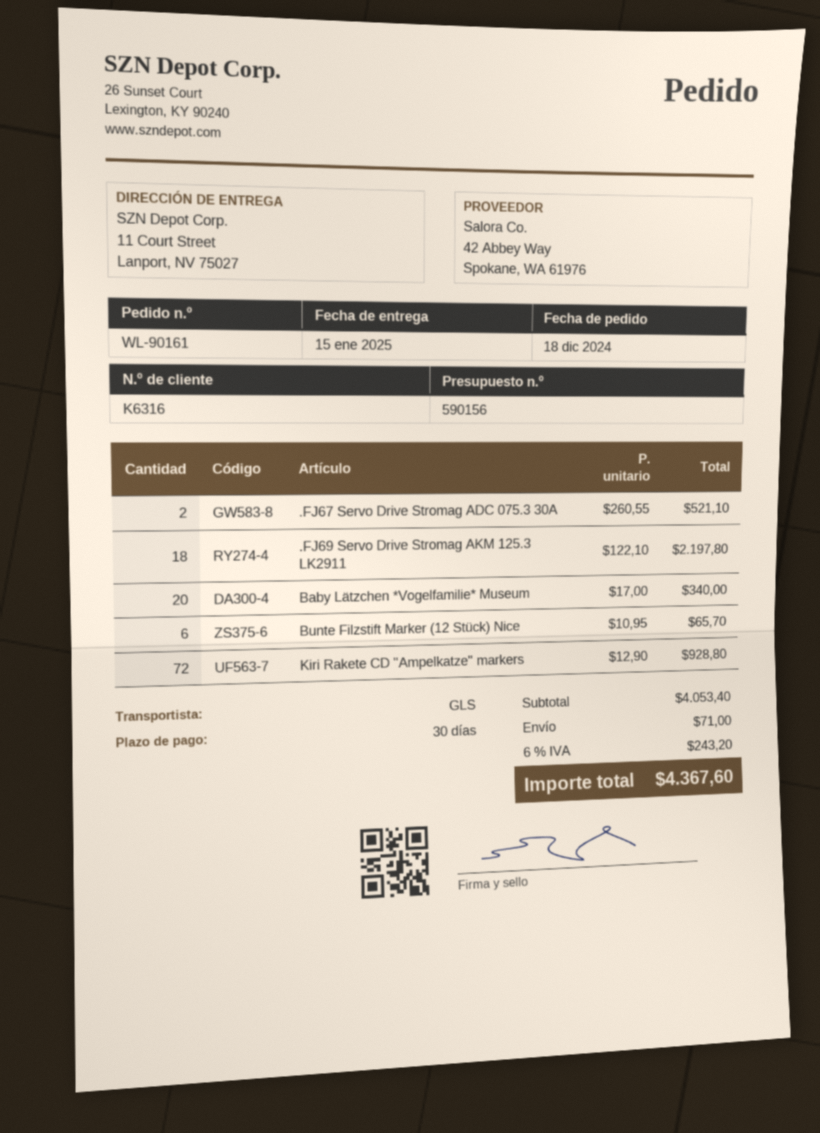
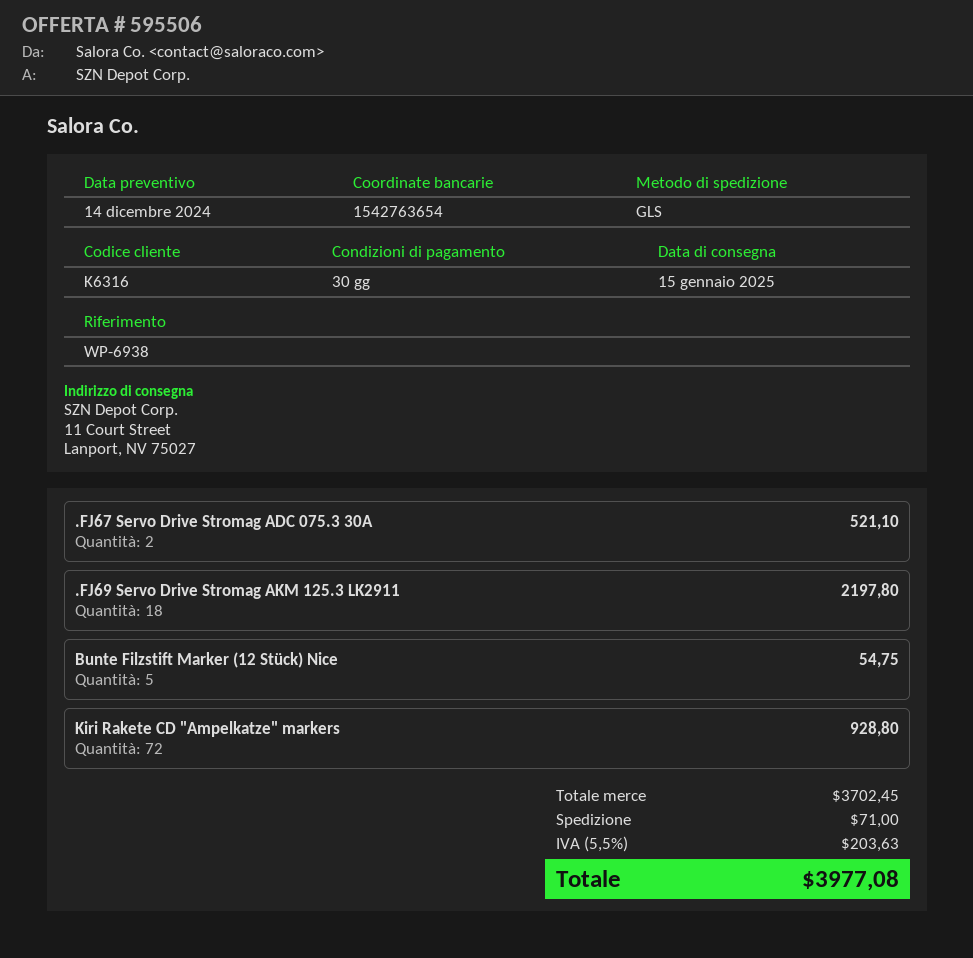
quote number: 590156 -> 595506
Baby Lätzchen *Vogelfamilie* Museum: 20 for 340.00 -> none
Bunte Filzstift Marker (12 Stück) Nice: 6 for 65.70 -> 5 for 54.75
subtotal: 4053.40 -> 3702.45
tax: 6% = 243.20 -> 5.5% = 203.63
total: 4367.60 -> 3977.08

